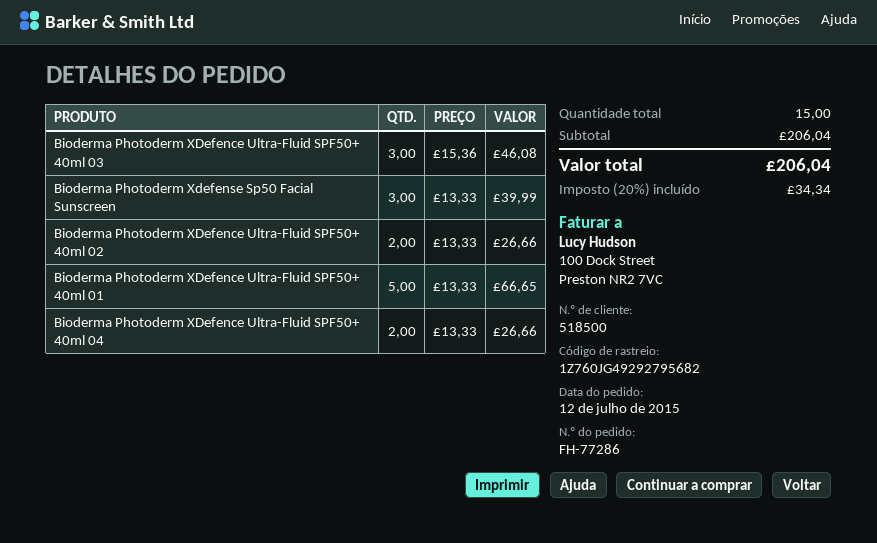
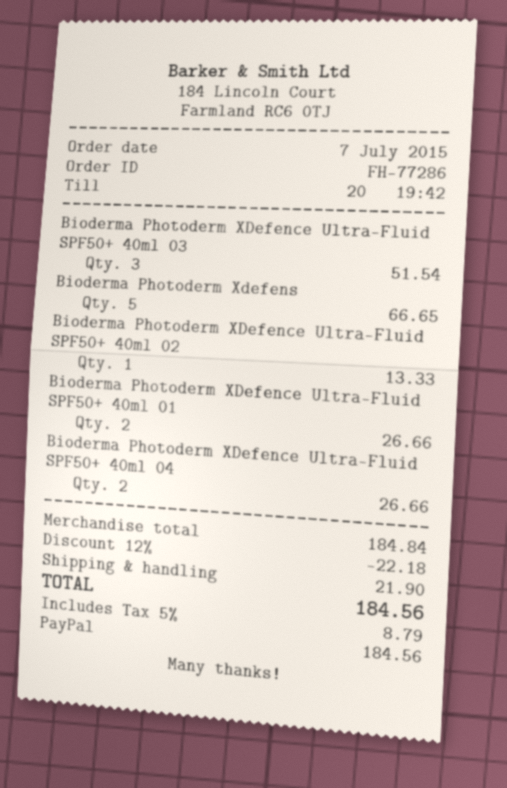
order date: 2015-07-12 -> 2015-07-07
Bioderma Photoderm XDefence Ultra-Fluid SPF50+ 40ml 03: 3 for 46.08 -> 3 for 51.54
Bioderma Photoderm Xdefense Sp50 Facial Sunscreen: 3 for 39.99 -> 5 for 66.65
Bioderma Photoderm XDefence Ultra-Fluid SPF50+ 40ml 02: 2 for 26.66 -> 1 for 13.33
Bioderma Photoderm XDefence Ultra-Fluid SPF50+ 40ml 01: 5 for 66.65 -> 2 for 26.66
subtotal: 206.04 -> 184.84
discount: none -> 12% = 22.18
shipping: none -> 21.90
tax: 20% = 34.34 -> 5% = 8.79
total: 206.04 -> 184.56

